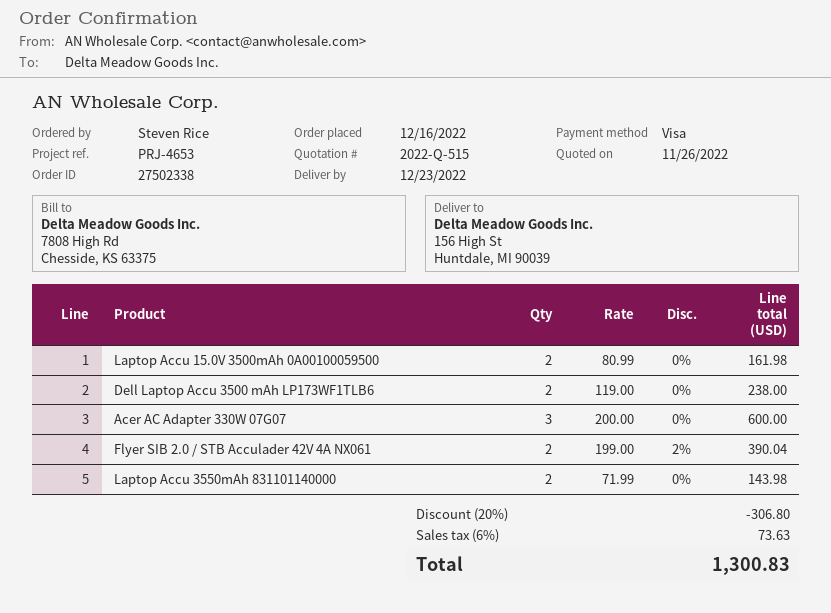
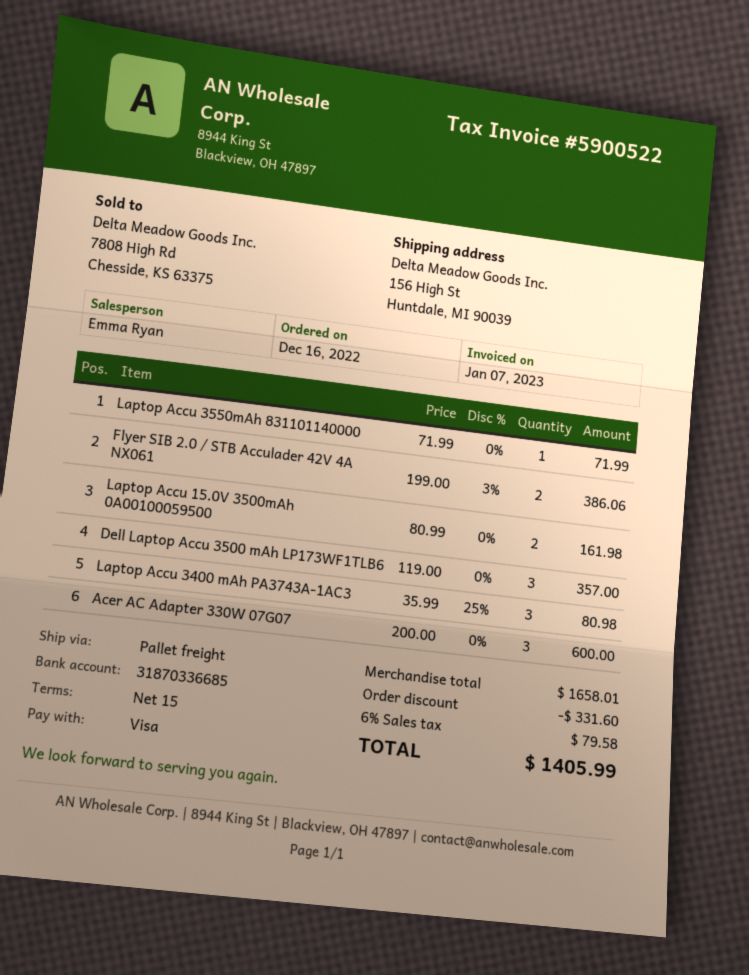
Dell Laptop Accu 3500 mAh LP173WF1TLB6: 2 x 119.00 = 238.00 -> 3 x 119.00 = 357.00
Flyer SIB 2.0 / STB Acculader 42V 4A NX061: 2 x 199.00 - 2% = 390.04 -> 2 x 199.00 - 3% = 386.06
Laptop Accu 3550mAh 831101140000: 2 x 71.99 = 143.98 -> 1 x 71.99 = 71.99
Laptop Accu 3400 mAh PA3743A-1AC3: none -> 3 x 35.99 - 25% = 80.98
discount: 306.80 -> 331.60
tax: 6% = 73.63 -> 6% = 79.58
total: 1300.83 -> 1405.99

